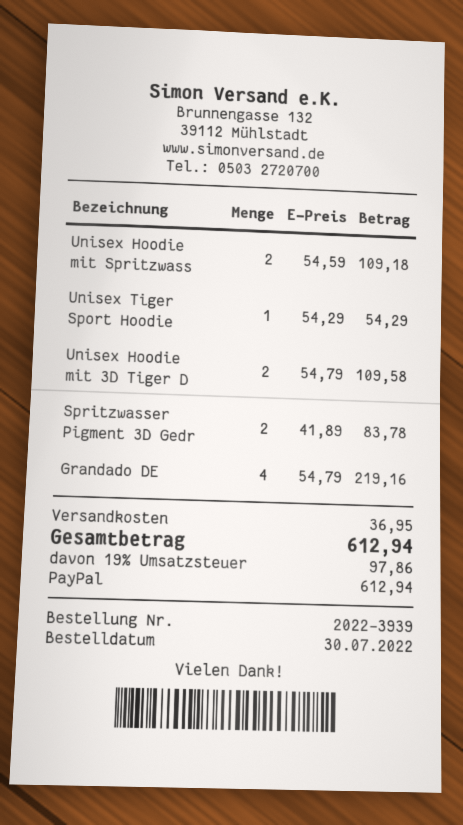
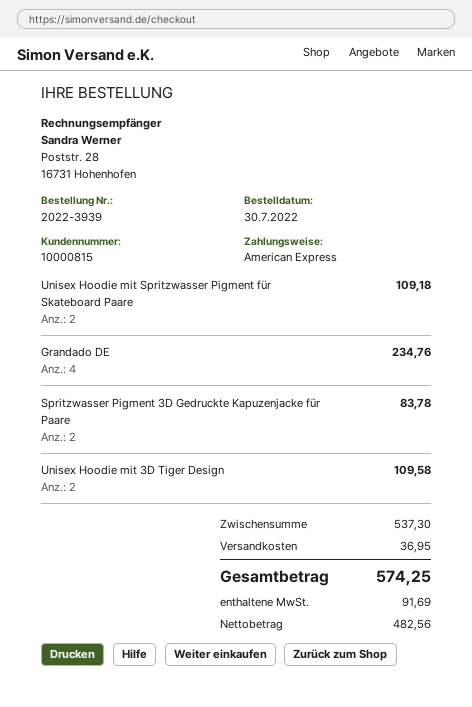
payment method: PayPal -> American Express
Unisex Tiger Sport Hoodie: 1 for 54.29 -> none
Grandado DE: 4 for 219.16 -> 4 for 234.76
tax: 97.86 -> 91.69
total: 612.94 -> 574.25

